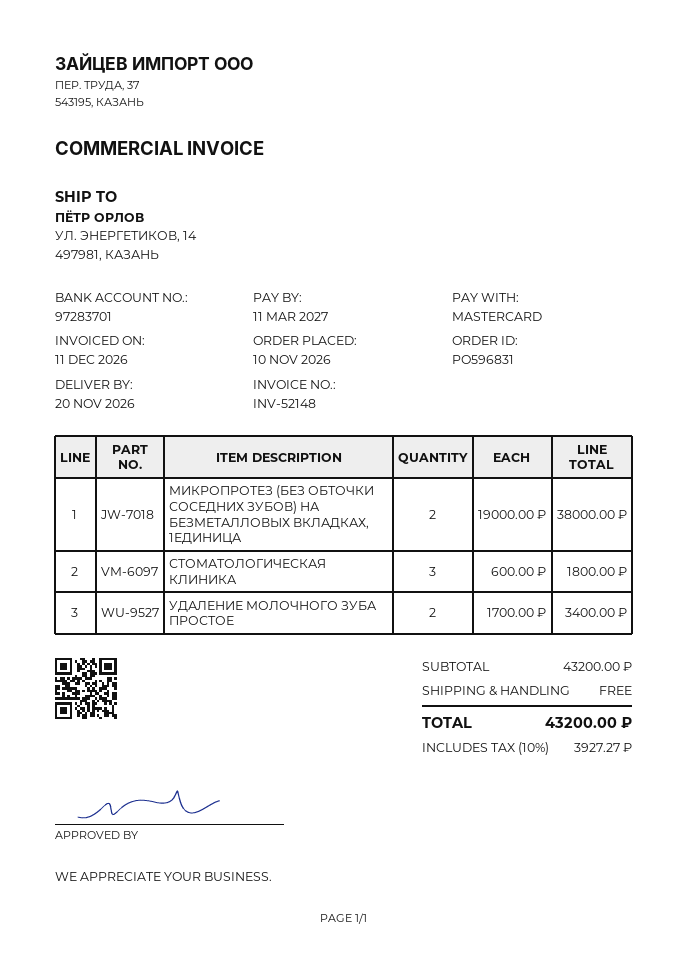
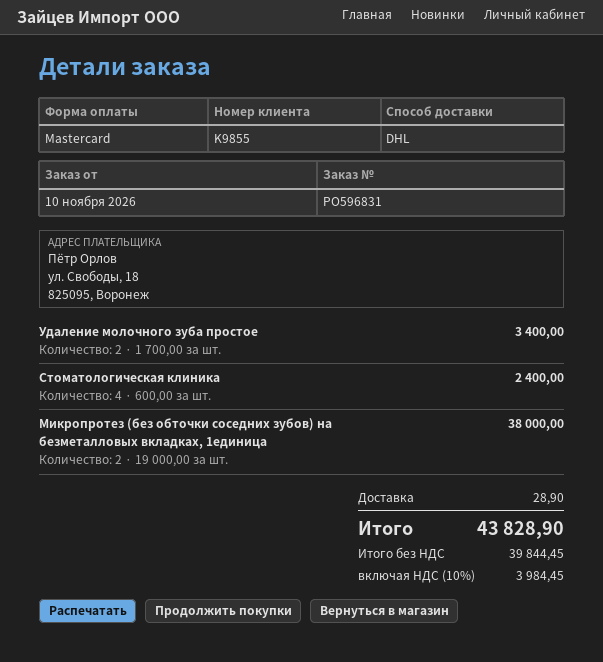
СТОМАТОЛОГИЧЕСКАЯ КЛИНИКА: 3 x 600.00 = 1800.00 -> 4 x 600.00 = 2400.00
shipping: 0.00 -> 28.90
tax: 10% = 3927.27 -> 10% = 3984.45
total: 43200.00 -> 43828.90

